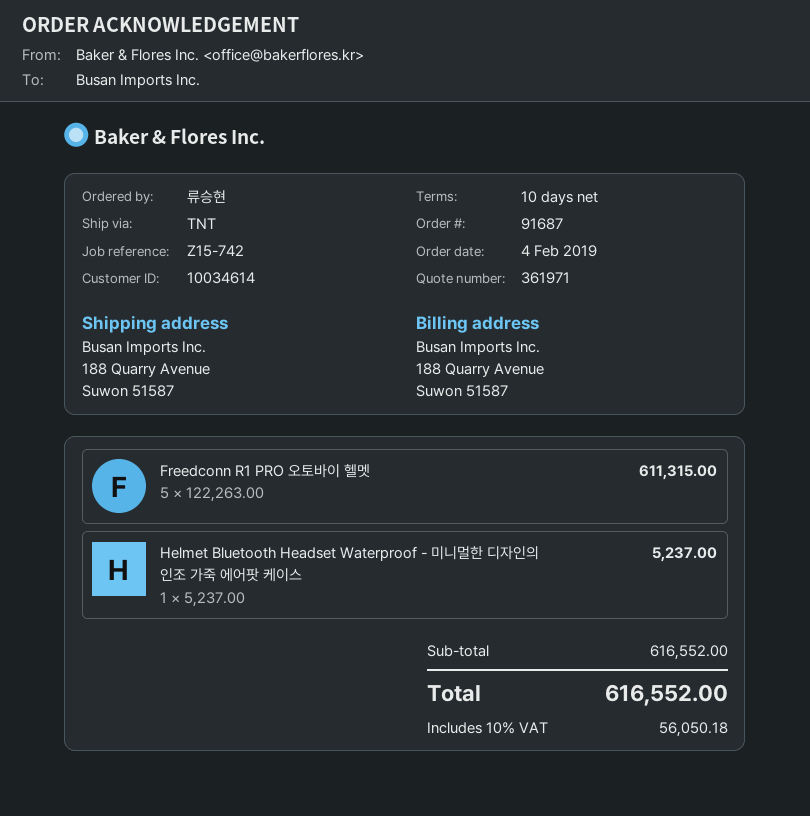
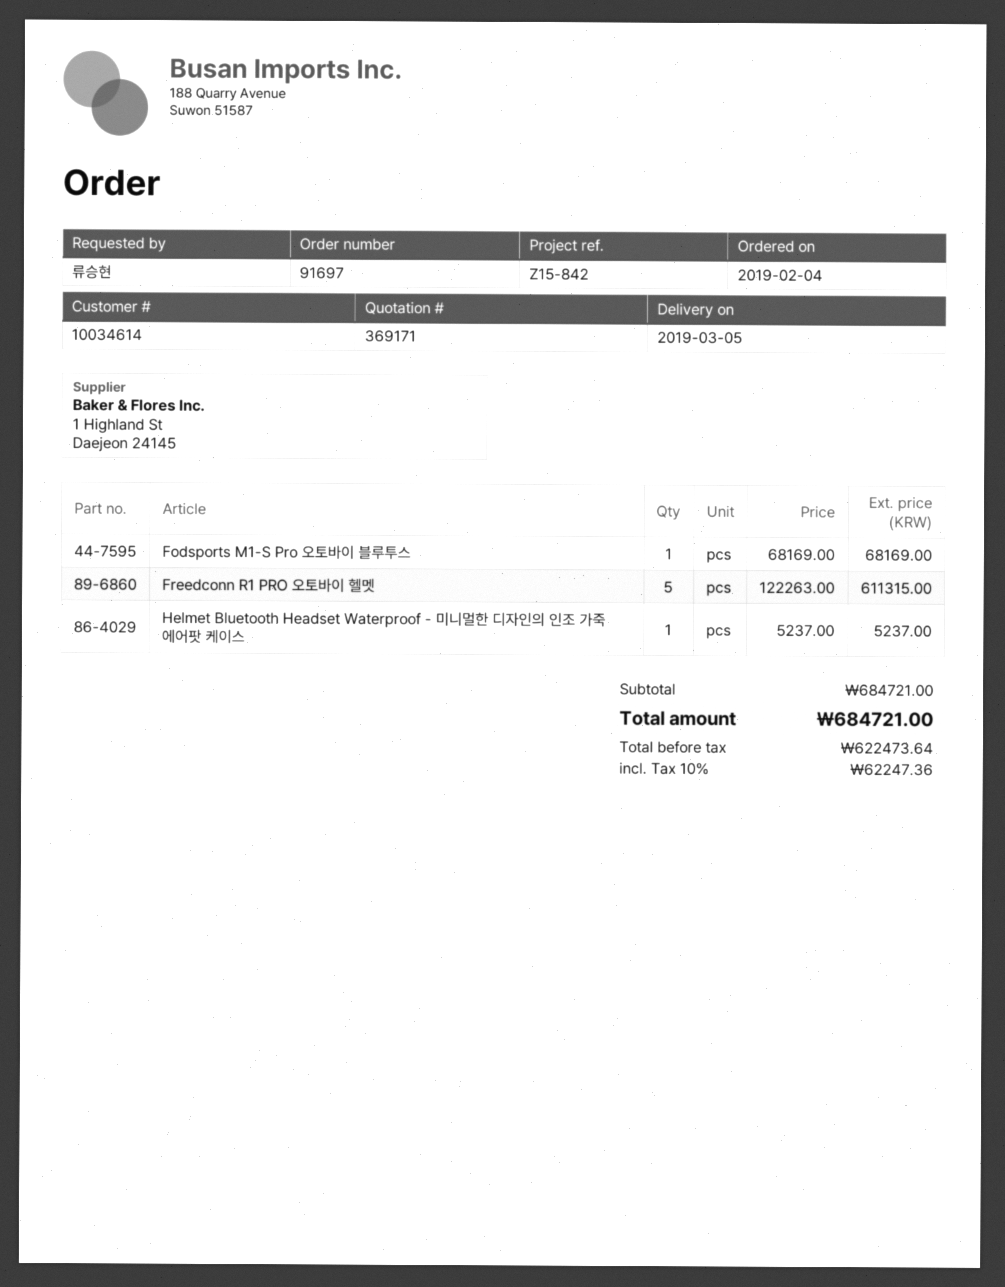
quote number: 361971 -> 369171
order number: 91687 -> 91697
reference: Z15-742 -> Z15-842
Fodsports M1-S Pro 오토바이 블루투스: none -> 1 x 68169.00 = 68169.00
subtotal: 616552.00 -> 684721.00
tax: 10% = 56050.18 -> 10% = 62247.36
total: 616552.00 -> 684721.00

